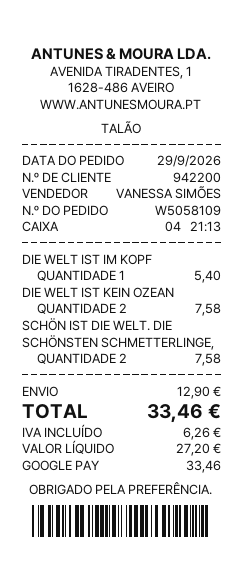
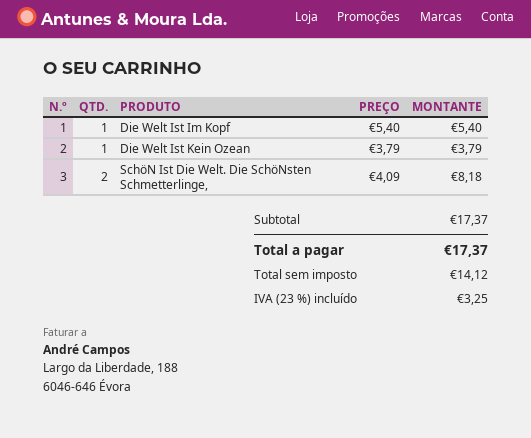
DIE WELT IST KEIN OZEAN: 2 for 7.58 -> 1 for 3.79
SCHÖN IST DIE WELT. DIE SCHÖNSTEN SCHMETTERLINGE,: 2 for 7.58 -> 2 for 8.18
shipping: 12.90 -> none
net: 27.20 -> 14.12
tax: 6.26 -> 3.25
total: 33.46 -> 17.37

